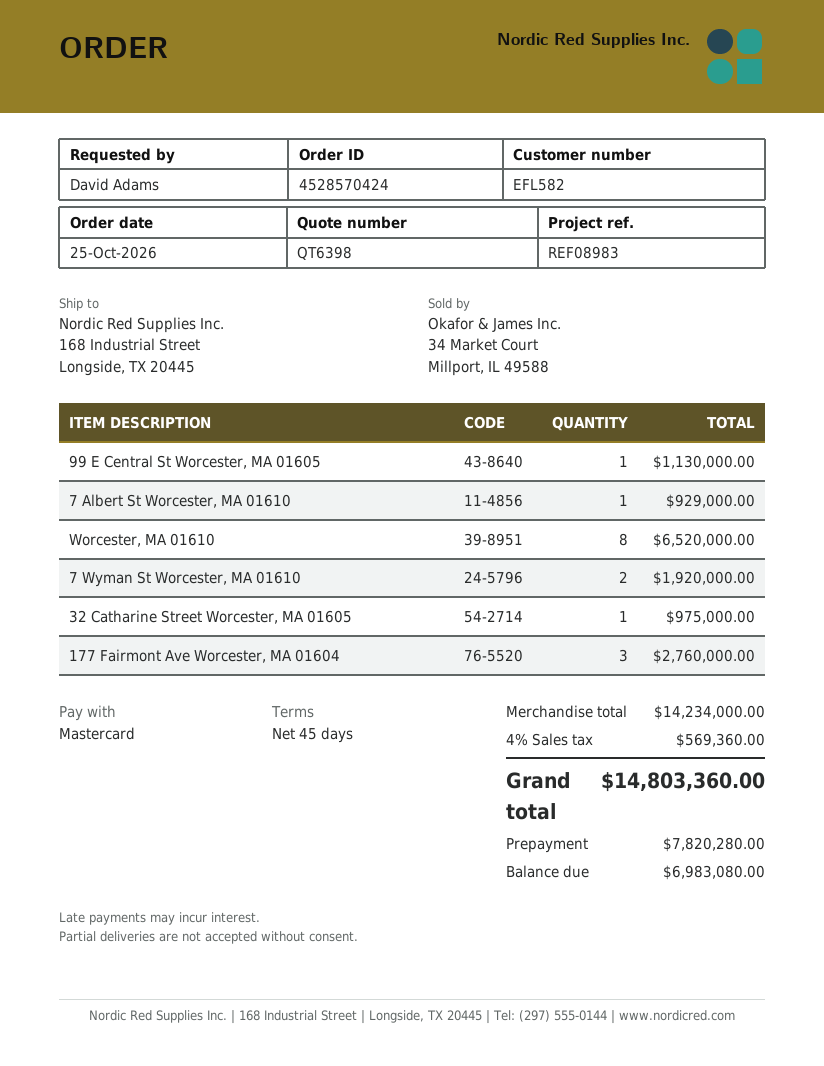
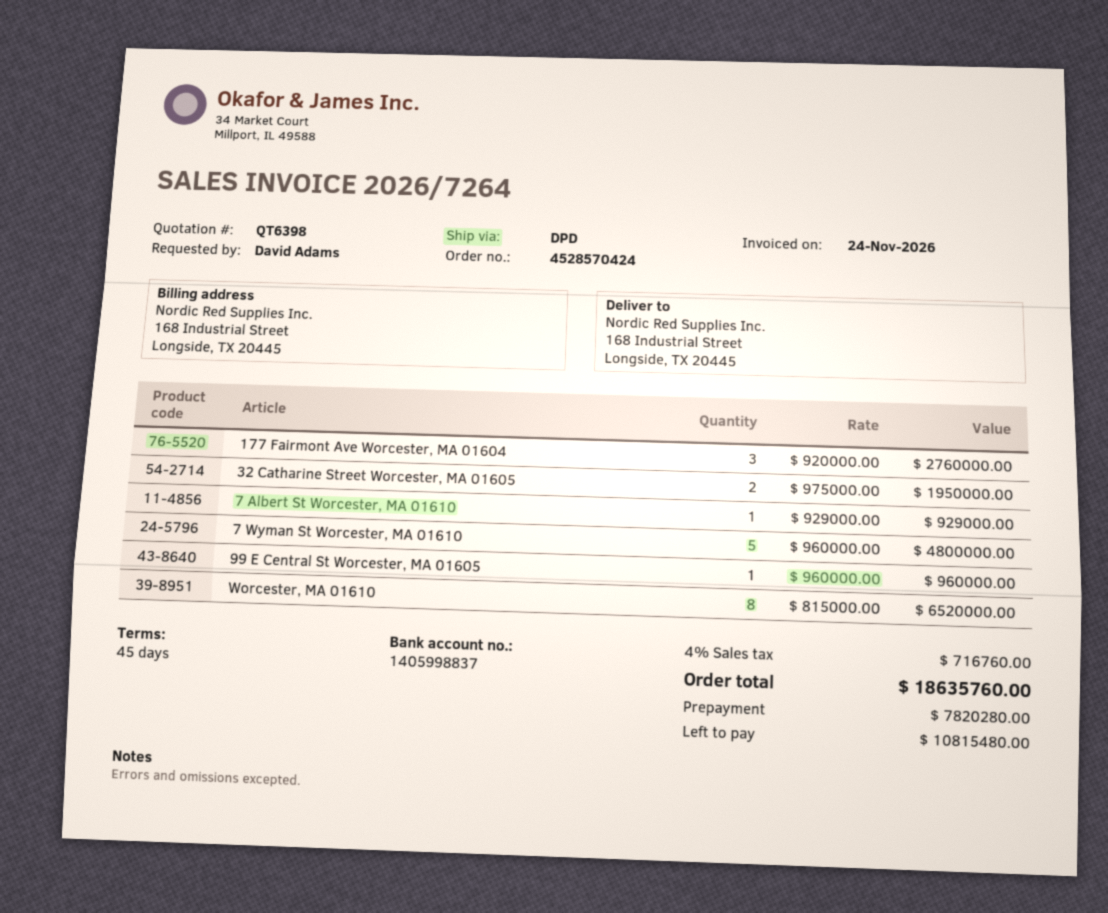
99 E Central St Worcester, MA 01605: 1 for 1130000.00 -> 1 for 960000.00
7 Wyman St Worcester, MA 01610: 2 for 1920000.00 -> 5 for 4800000.00
32 Catharine Street Worcester, MA 01605: 1 for 975000.00 -> 2 for 1950000.00
tax: 4% = 569360.00 -> 4% = 716760.00
total: 14803360.00 -> 18635760.00
balance: 6983080.00 -> 10815480.00

